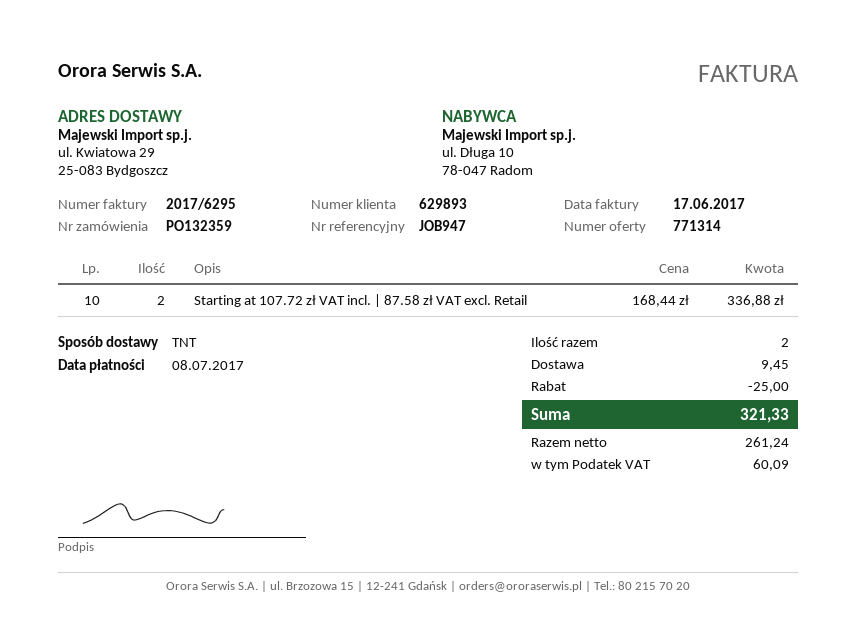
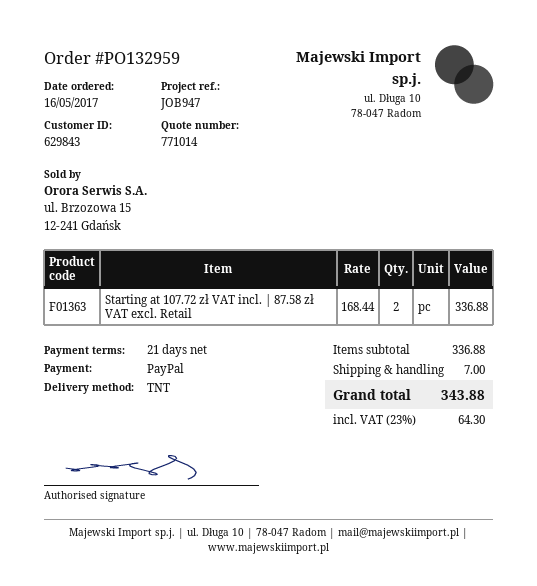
quote number: 771314 -> 771014
order number: PO132359 -> PO132959
customer number: 629893 -> 629843
discount: 25.00 -> none
shipping: 9.45 -> 7.00
tax: 60.09 -> 64.30
total: 321.33 -> 343.88

